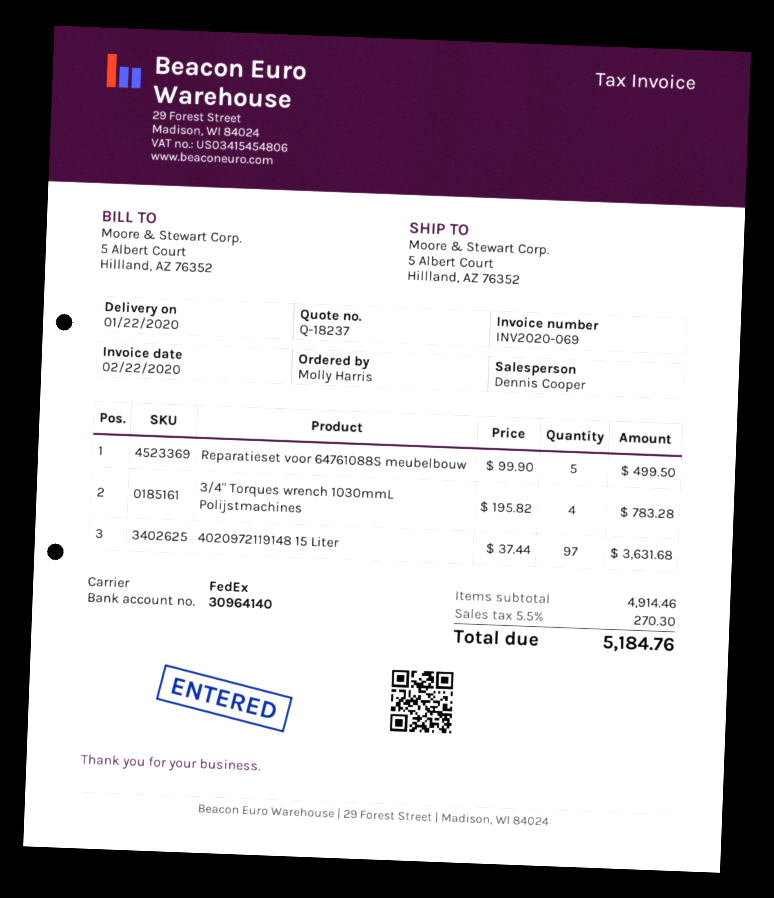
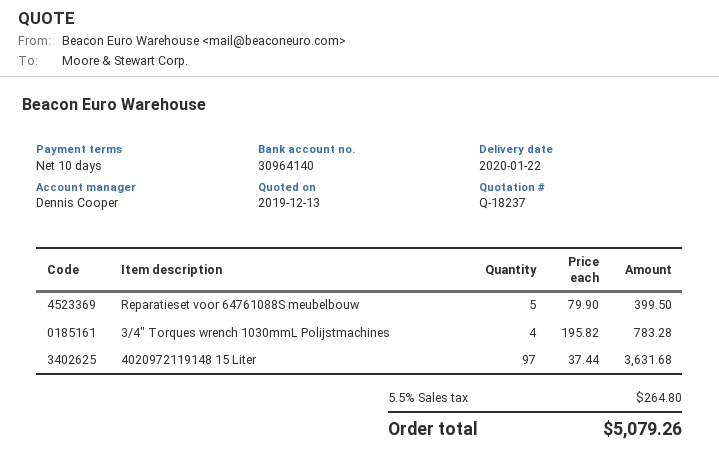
Reparatieset voor 64761088S meubelbouw: 5 x 99.90 = 499.50 -> 5 x 79.90 = 399.50
tax: 5.5% = 270.30 -> 5.5% = 264.80
total: 5184.76 -> 5079.26

